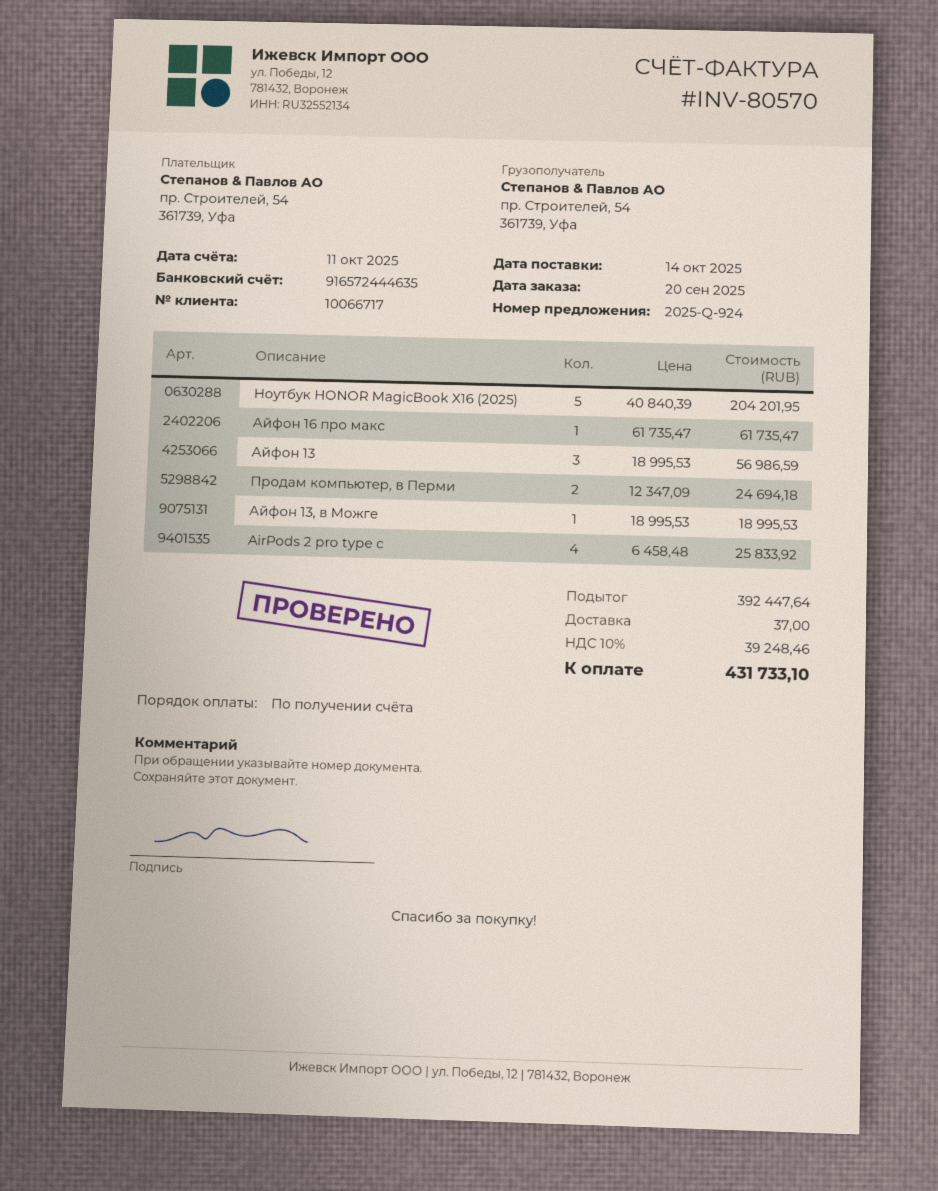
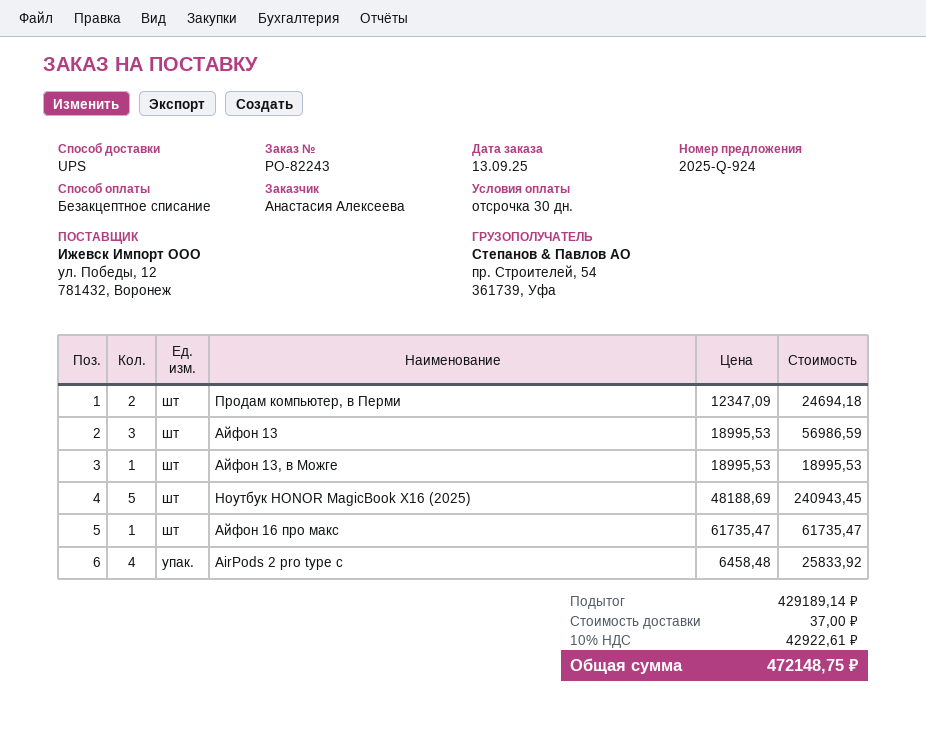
order date: 2025-09-20 -> 2025-09-13
payment terms: on receipt -> 30 days
Ноутбук HONOR MagicBook X16 (2025): 5 x 40840.39 = 204201.95 -> 5 x 48188.69 = 240943.45
subtotal: 392447.64 -> 429189.14
tax: 10% = 39248.46 -> 10% = 42922.61
total: 431733.10 -> 472148.75

